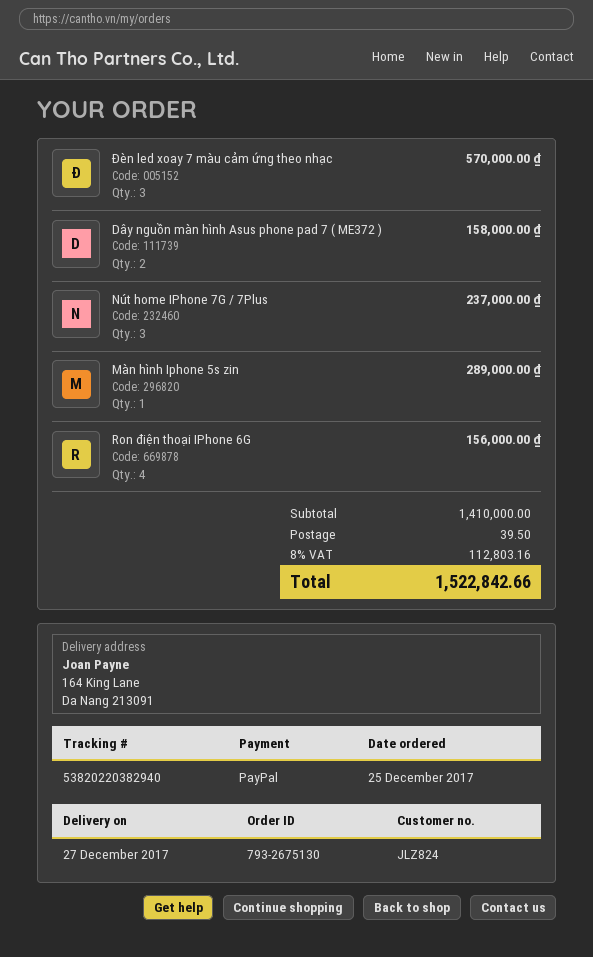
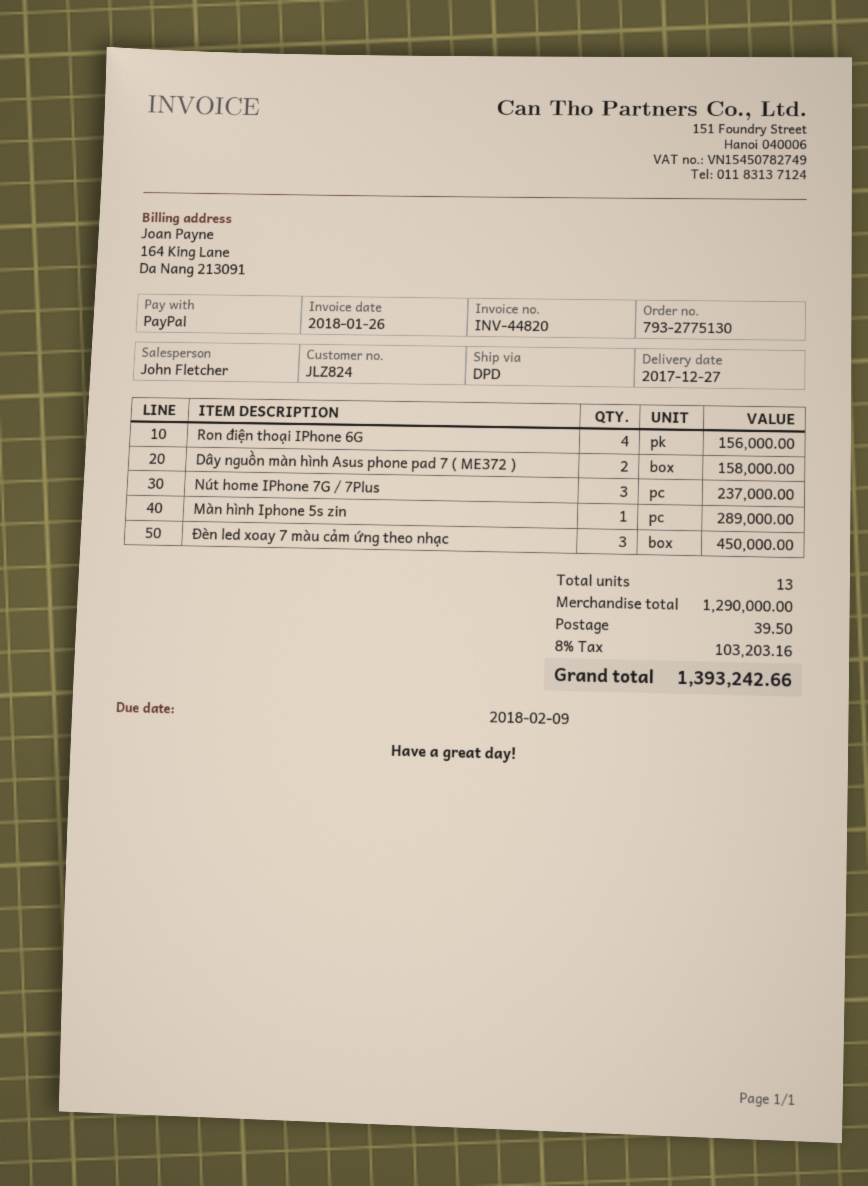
order number: 793-2675130 -> 793-2775130
Đèn led xoay 7 màu cảm ứng theo nhạc: 3 for 570000.00 -> 3 for 450000.00
subtotal: 1410000.00 -> 1290000.00
tax: 8% = 112803.16 -> 8% = 103203.16
total: 1522842.66 -> 1393242.66

